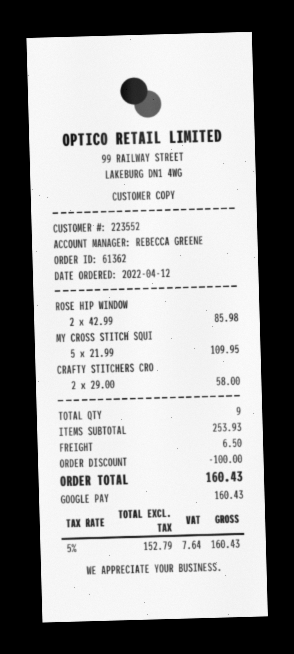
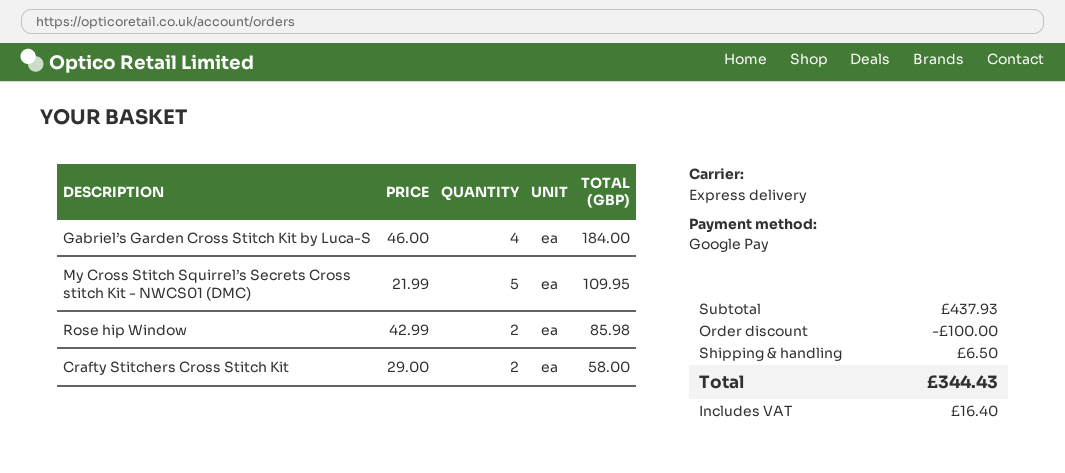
Gabriel’s Garden Cross Stitch Kit by Luca-S: none -> 4 x 46.00 = 184.00
subtotal: 253.93 -> 437.93
tax: 7.64 -> 16.40
total: 160.43 -> 344.43

